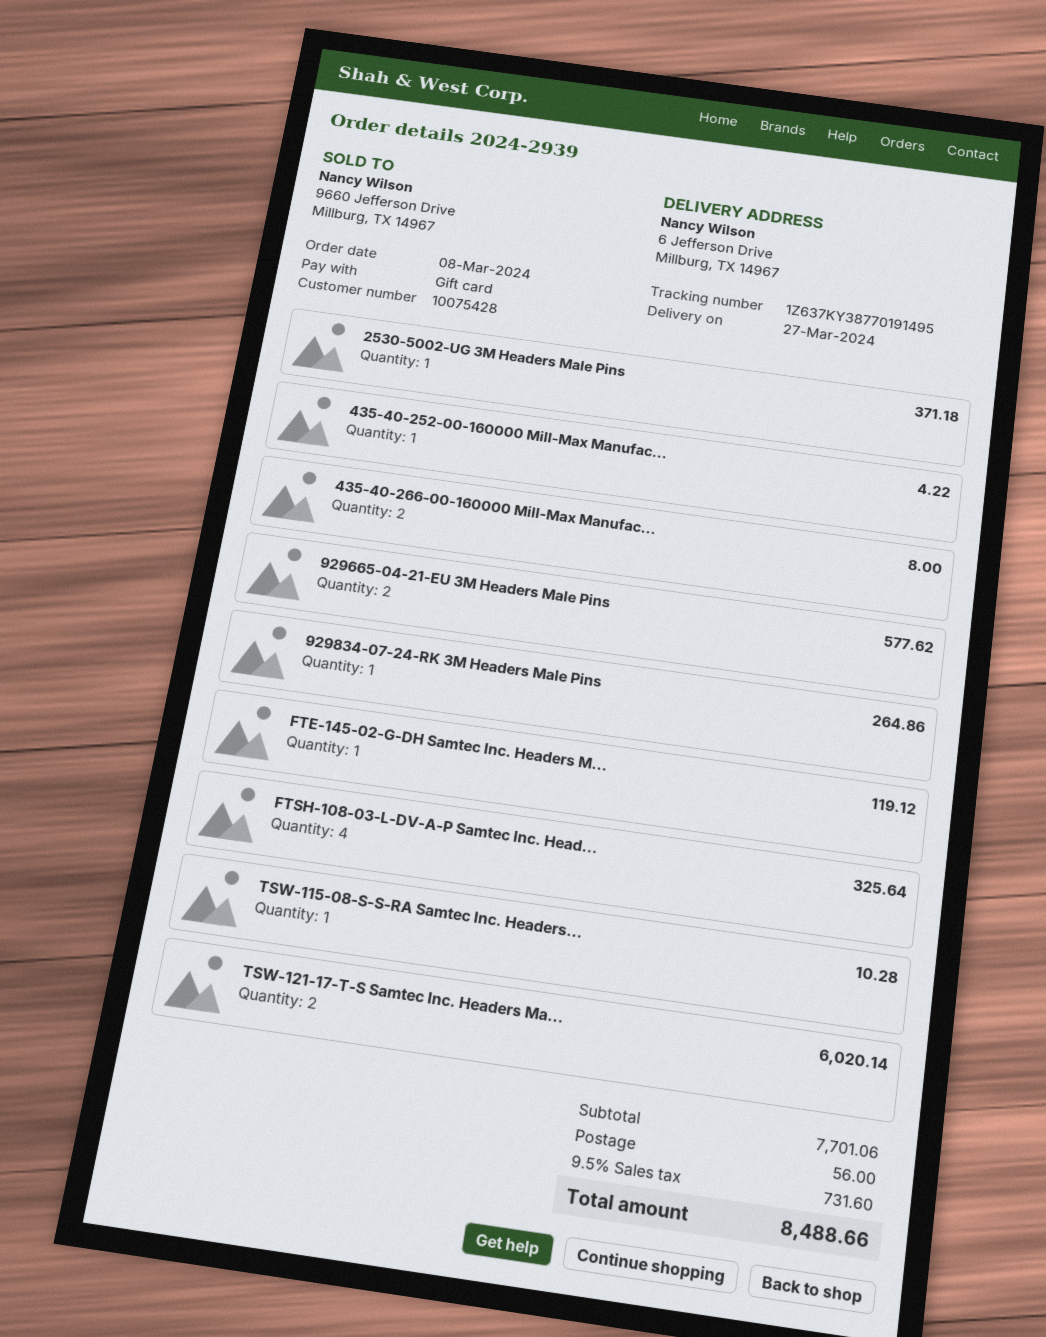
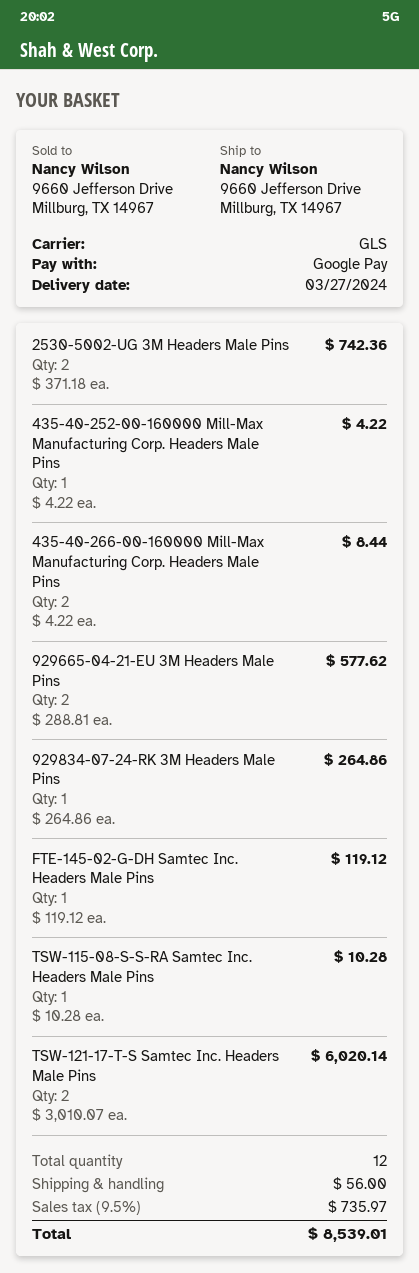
payment method: gift card -> Google Pay
ship to: 6 Jefferson Drive, Millburg, TX 14967 -> 9660 Jefferson Drive, Millburg, TX 14967
2530-5002-UG 3M Headers Male Pins: 1 for 371.18 -> 2 for 742.36
435-40-266-00-160000 Mill-Max Manufac...: 2 for 8.00 -> 2 for 8.44
FTSH-108-03-L-DV-A-P Samtec Inc. Head...: 4 for 325.64 -> none
tax: 9.5% = 731.60 -> 9.5% = 735.97
total: 8488.66 -> 8539.01

